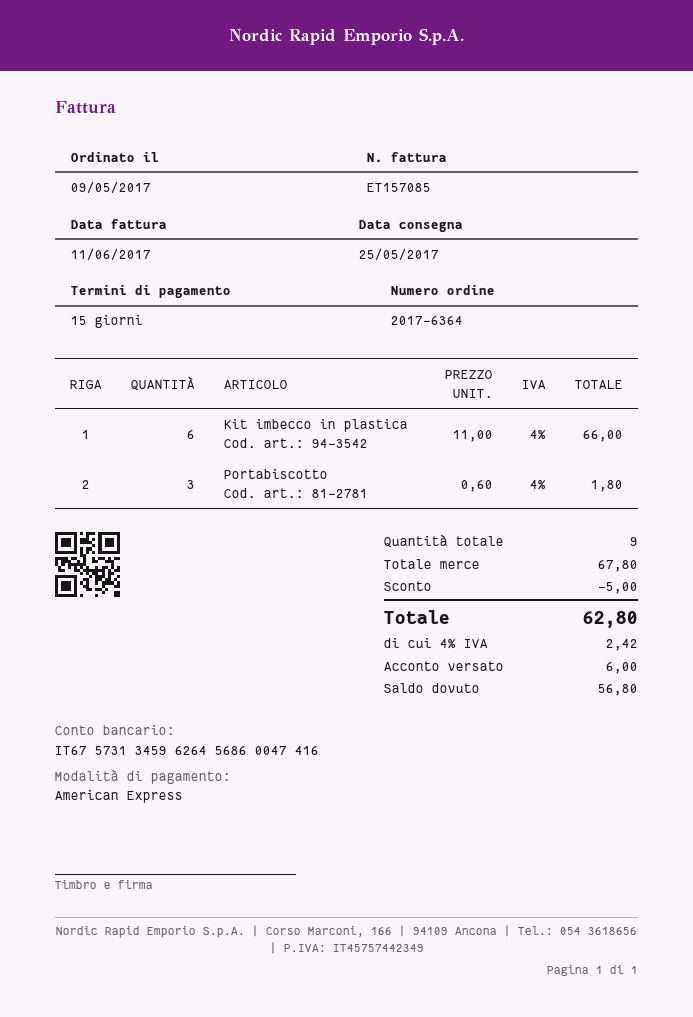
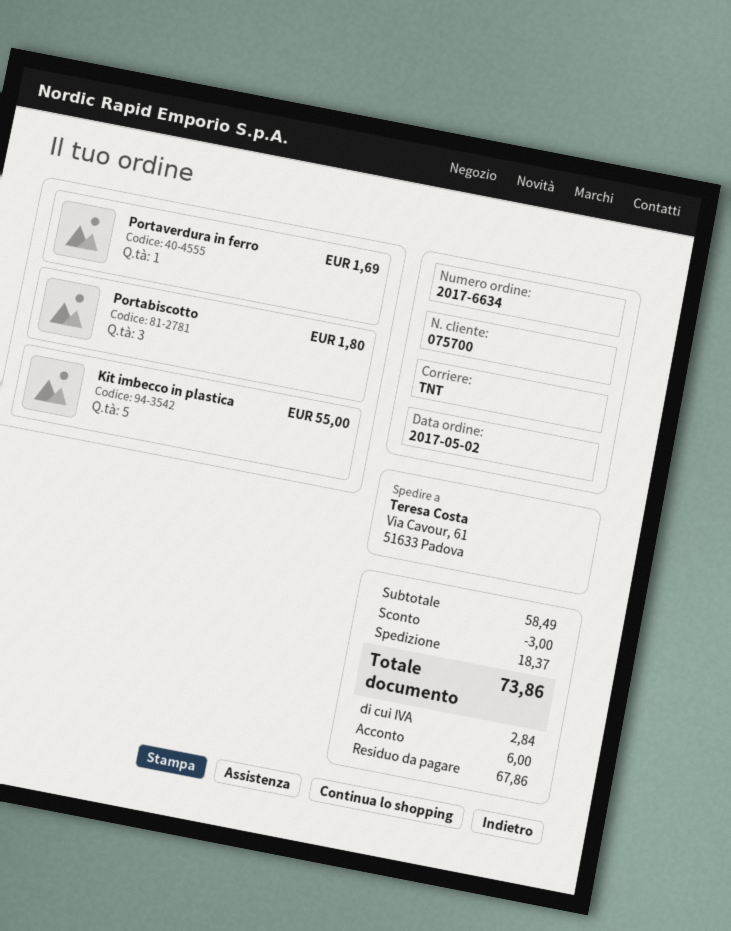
order number: 2017-6364 -> 2017-6634
order date: 2017-05-09 -> 2017-05-02
Kit imbecco in plastica: 6 for 66.00 -> 5 for 55.00
Portaverdura in ferro: none -> 1 for 1.69
subtotal: 67.80 -> 58.49
discount: 5.00 -> 3.00
shipping: none -> 18.37
tax: 2.42 -> 2.84
total: 62.80 -> 73.86
balance: 56.80 -> 67.86

